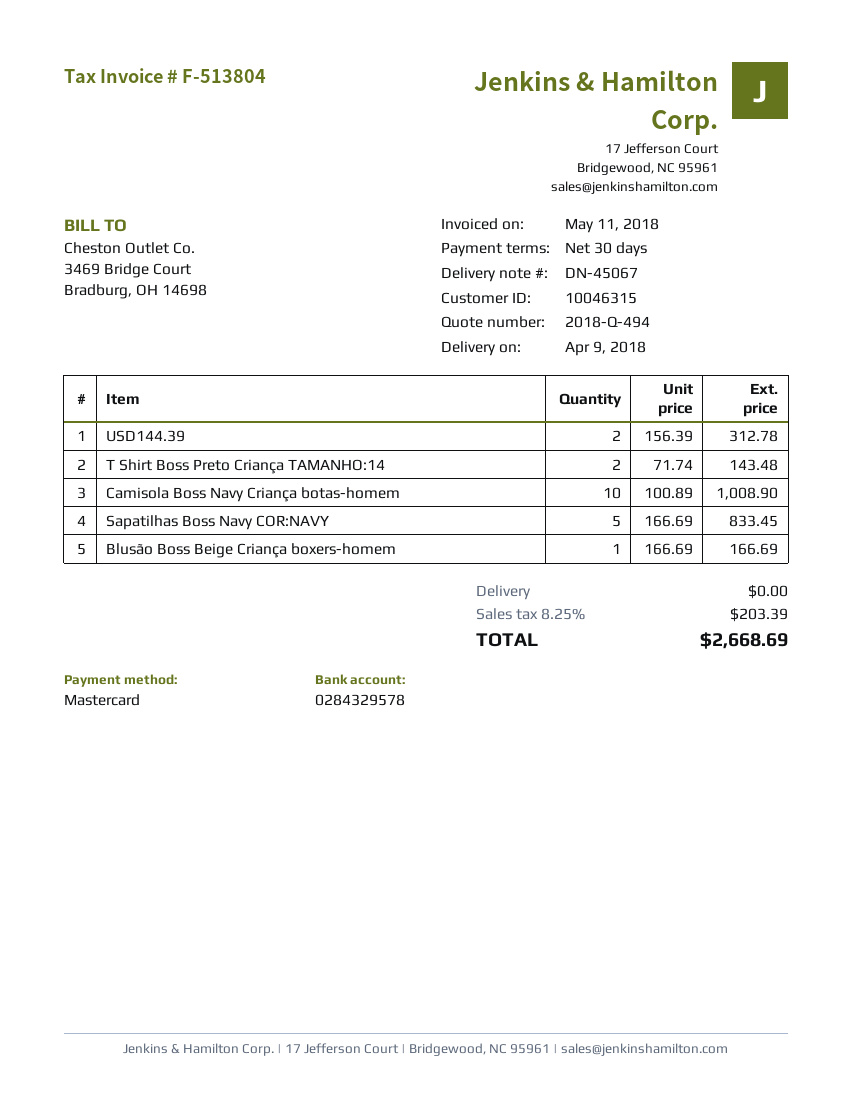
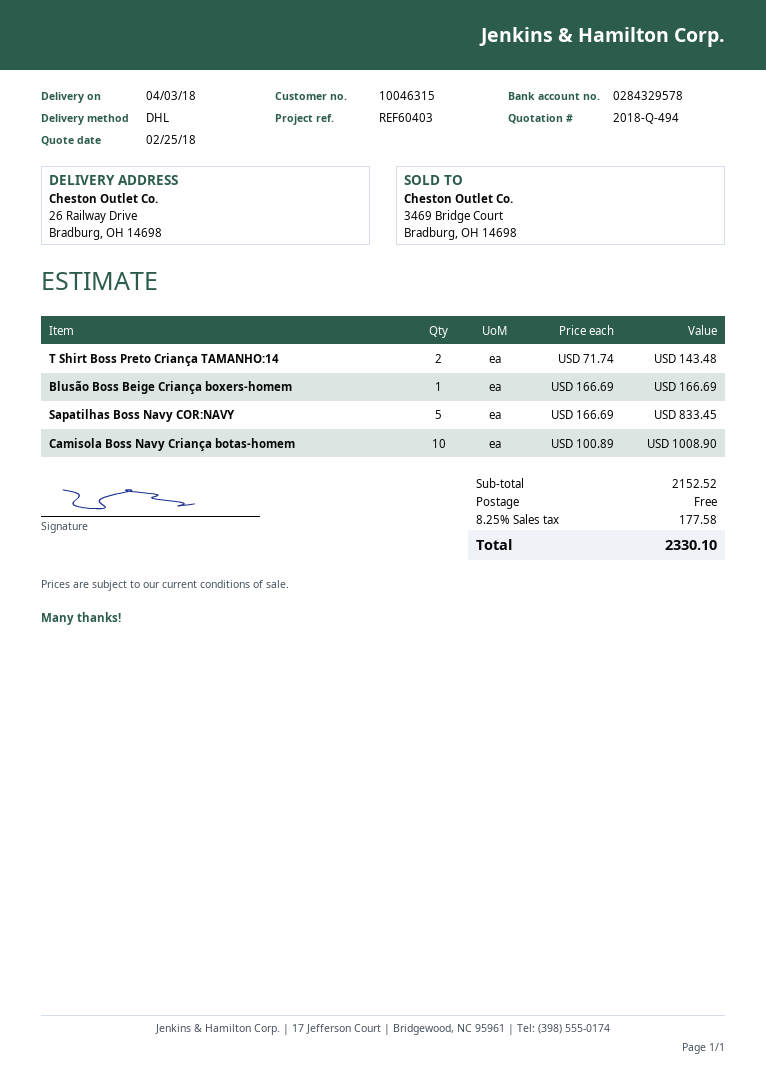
delivery date: 2018-04-09 -> 2018-04-03
USD144.39: 2 x 156.39 = 312.78 -> none
tax: 8.25% = 203.39 -> 8.25% = 177.58
total: 2668.69 -> 2330.10

